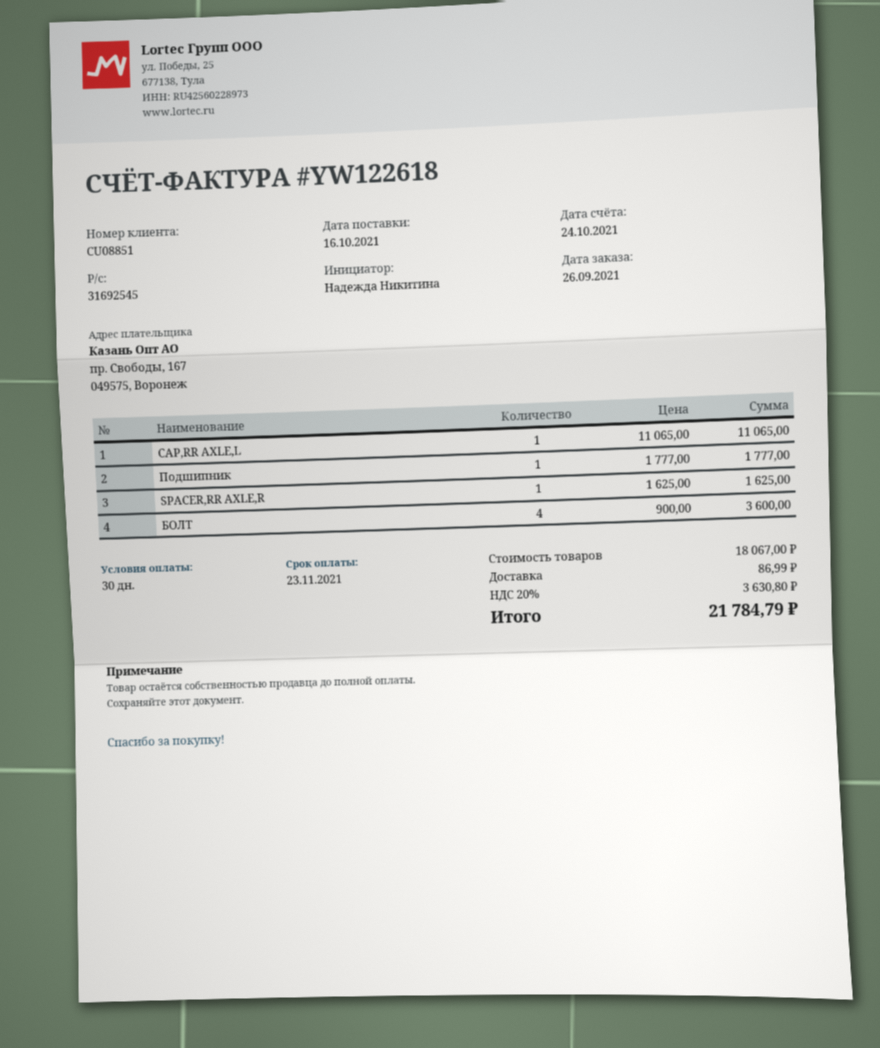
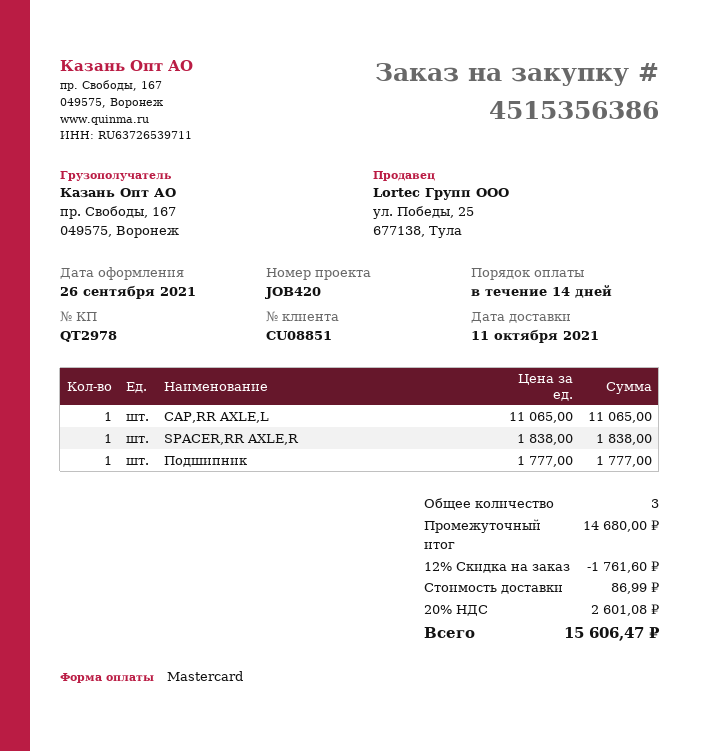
delivery date: 2021-10-16 -> 2021-10-11
payment terms: 30 days -> 14 days
SPACER,RR AXLE,R: 1 x 1625.00 = 1625.00 -> 1 x 1838.00 = 1838.00
БОЛТ: 4 x 900.00 = 3600.00 -> none
subtotal: 18067.00 -> 14680.00
discount: none -> 12% = 1761.60
tax: 20% = 3630.80 -> 20% = 2601.08
total: 21784.79 -> 15606.47

